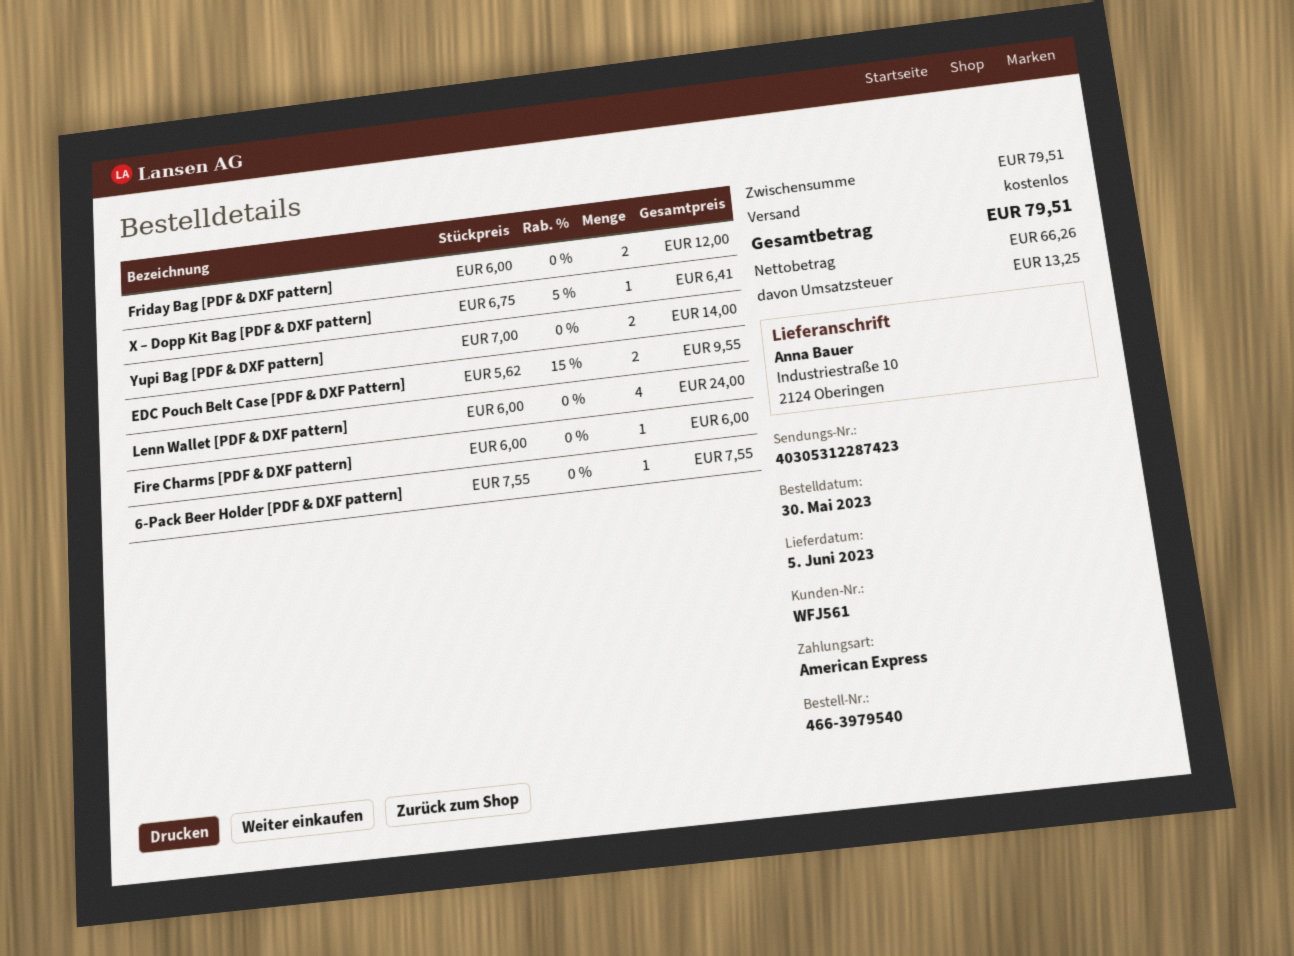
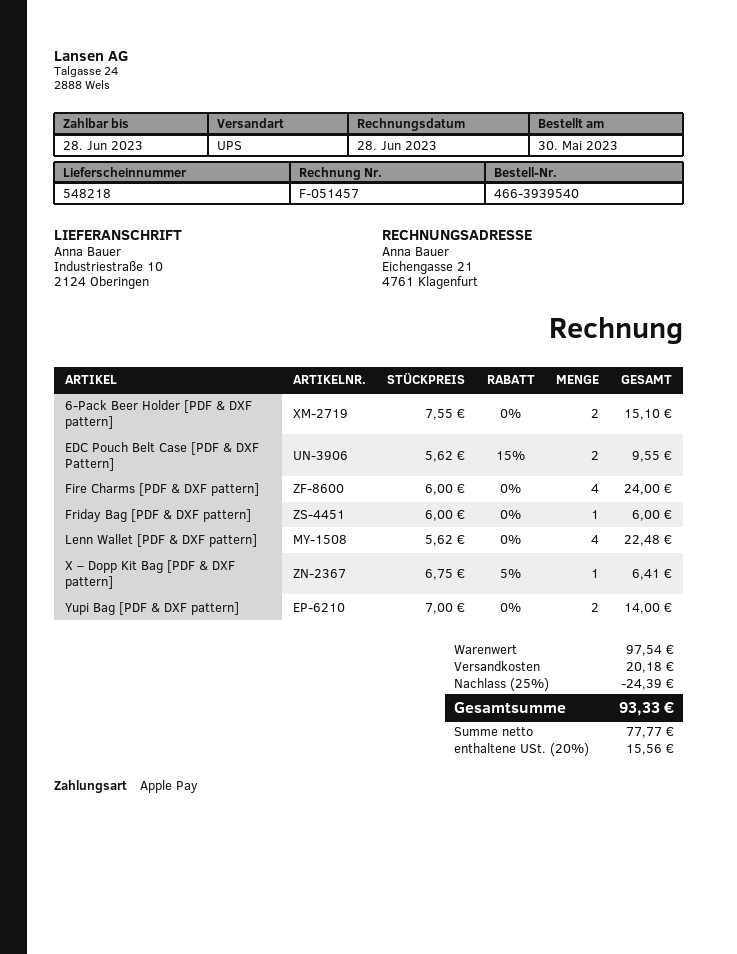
order number: 466-3979540 -> 466-3939540
payment method: American Express -> Apple Pay
Friday Bag [PDF & DXF pattern]: 2 x 6.00 = 12.00 -> 1 x 6.00 = 6.00
Lenn Wallet [PDF & DXF pattern]: 4 x 6.00 = 24.00 -> 4 x 5.62 = 22.48
Fire Charms [PDF & DXF pattern]: 1 x 6.00 = 6.00 -> 4 x 6.00 = 24.00
6-Pack Beer Holder [PDF & DXF pattern]: 1 x 7.55 = 7.55 -> 2 x 7.55 = 15.10
subtotal: 79.51 -> 97.54
discount: none -> 25% = 24.39
shipping: 0.00 -> 20.18
net: 66.26 -> 77.77
tax: 13.25 -> 15.56
total: 79.51 -> 93.33

